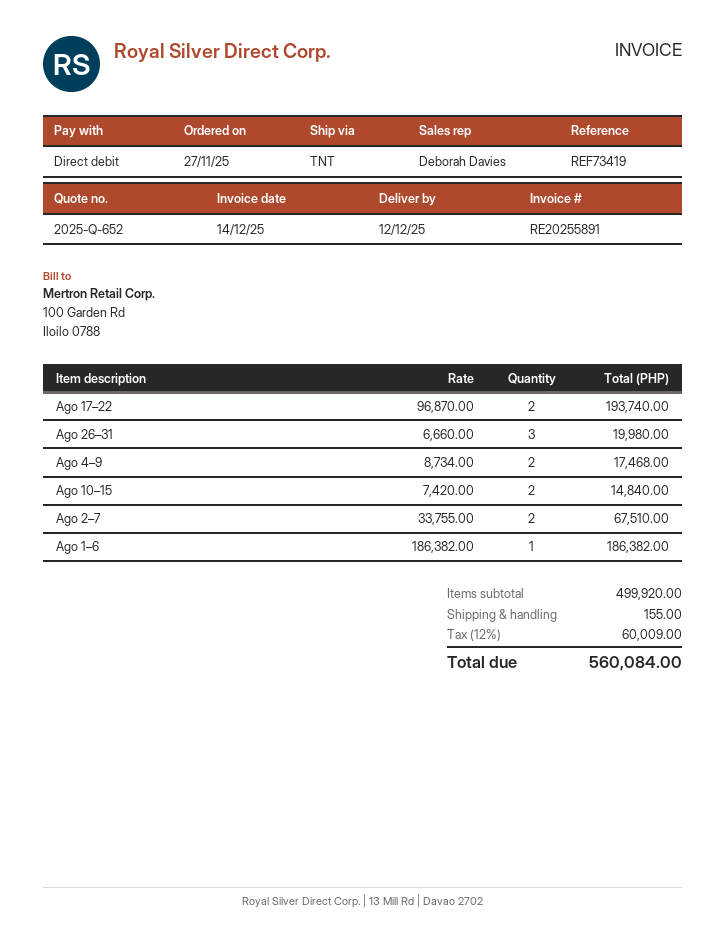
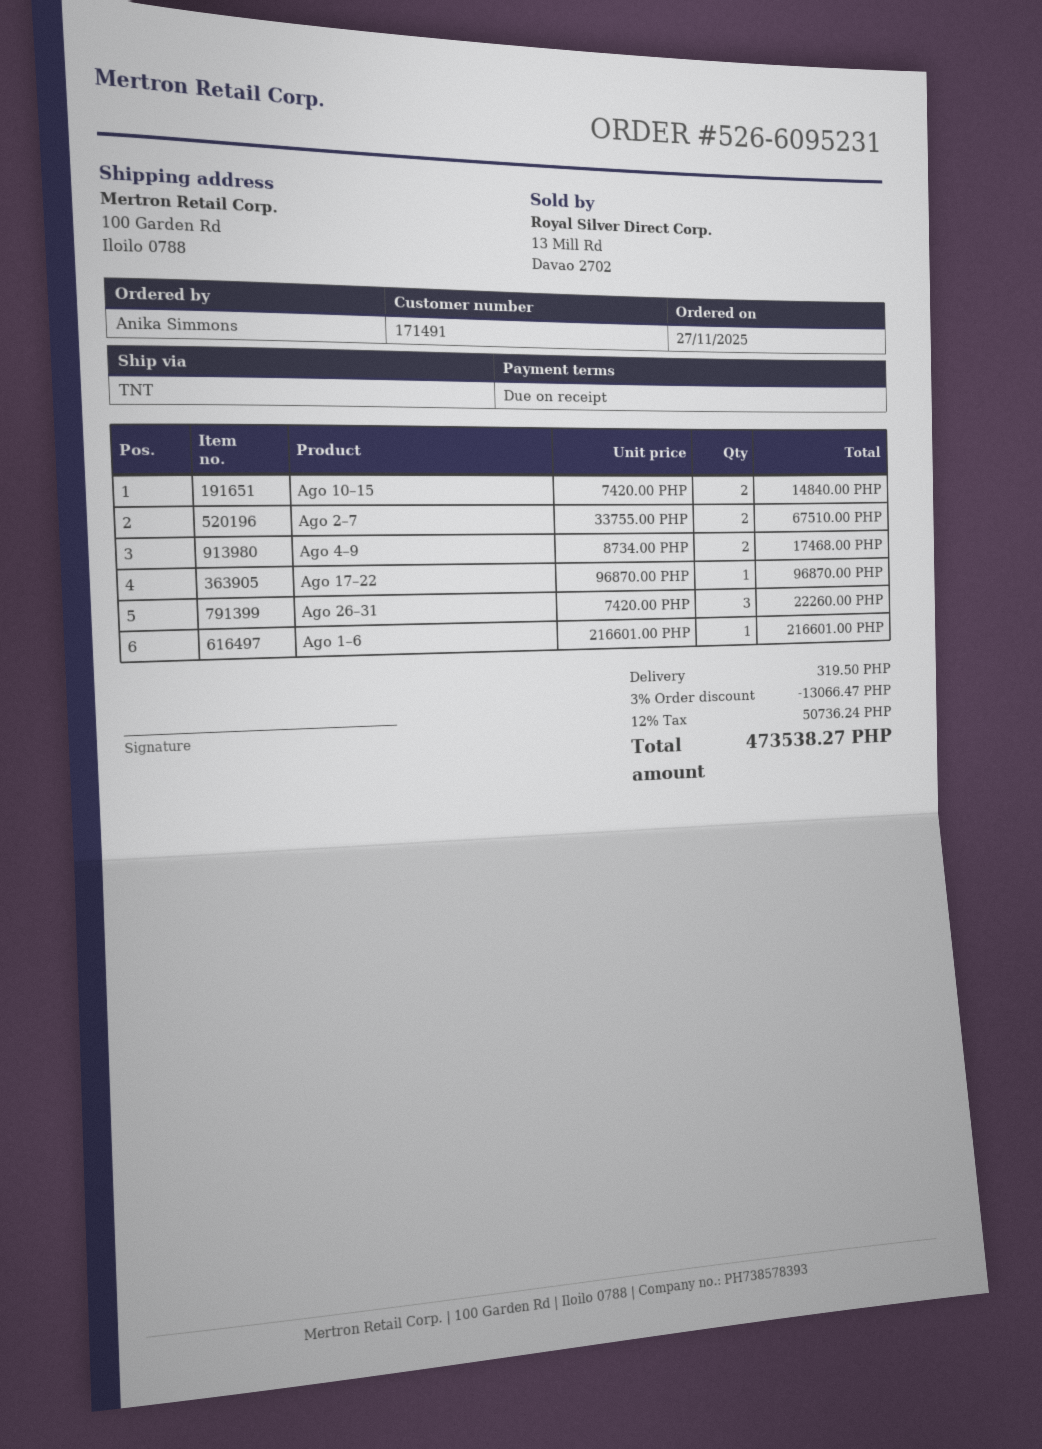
Ago 17–22: 2 x 96870.00 = 193740.00 -> 1 x 96870.00 = 96870.00
Ago 26–31: 3 x 6660.00 = 19980.00 -> 3 x 7420.00 = 22260.00
Ago 1–6: 1 x 186382.00 = 186382.00 -> 1 x 216601.00 = 216601.00
discount: none -> 3% = 13066.47
shipping: 155.00 -> 319.50
tax: 12% = 60009.00 -> 12% = 50736.24
total: 560084.00 -> 473538.27

